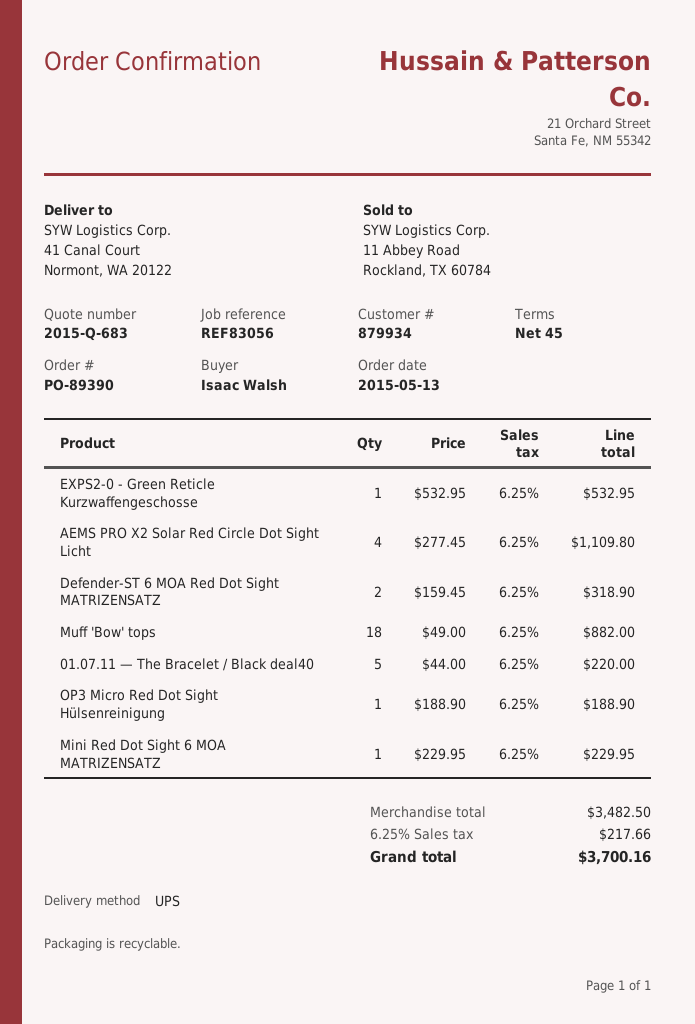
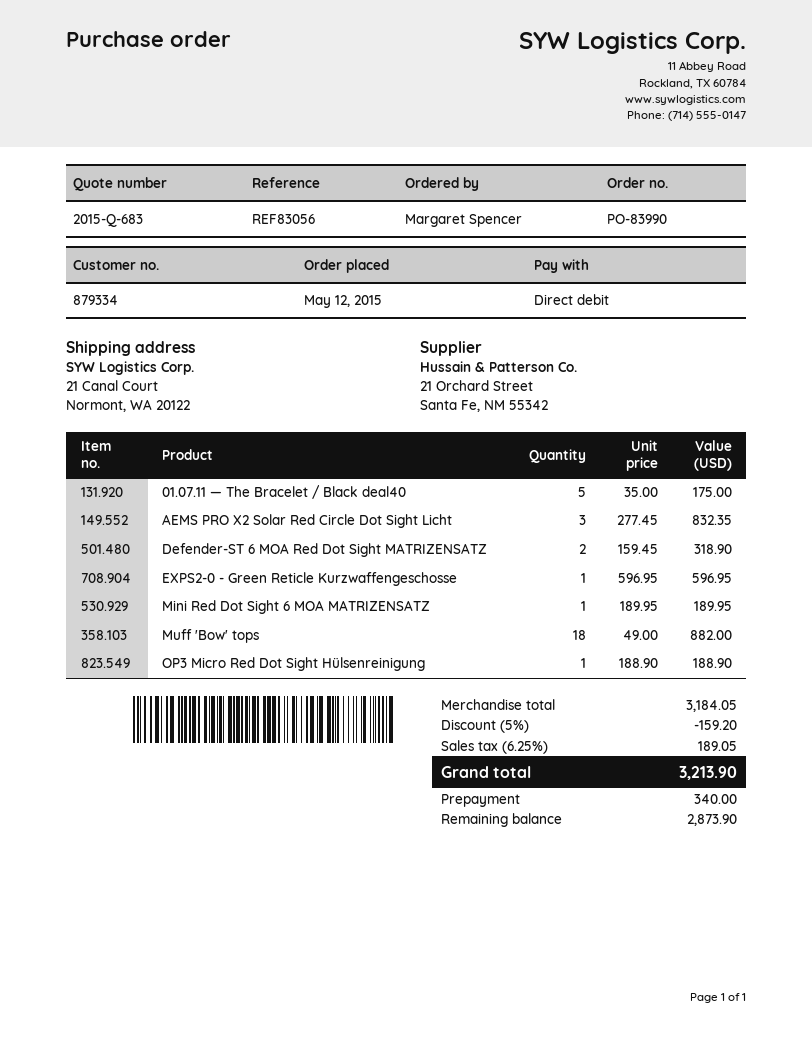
order number: PO-89390 -> PO-83990
order date: 2015-05-13 -> 2015-05-12
customer number: 879934 -> 879334
ordered by: Isaac Walsh -> Margaret Spencer
ship to: 41 Canal Court, Normont, WA 20122 -> 21 Canal Court, Normont, WA 20122
EXPS2-0 - Green Reticle Kurzwaffengeschosse: 1 x 532.95 = 532.95 -> 1 x 596.95 = 596.95
AEMS PRO X2 Solar Red Circle Dot Sight Licht: 4 x 277.45 = 1109.80 -> 3 x 277.45 = 832.35
01.07.11 — The Bracelet / Black deal40: 5 x 44.00 = 220.00 -> 5 x 35.00 = 175.00
Mini Red Dot Sight 6 MOA MATRIZENSATZ: 1 x 229.95 = 229.95 -> 1 x 189.95 = 189.95
subtotal: 3482.50 -> 3184.05
discount: none -> 5% = 159.20
tax: 6.25% = 217.66 -> 6.25% = 189.05
total: 3700.16 -> 3213.90

